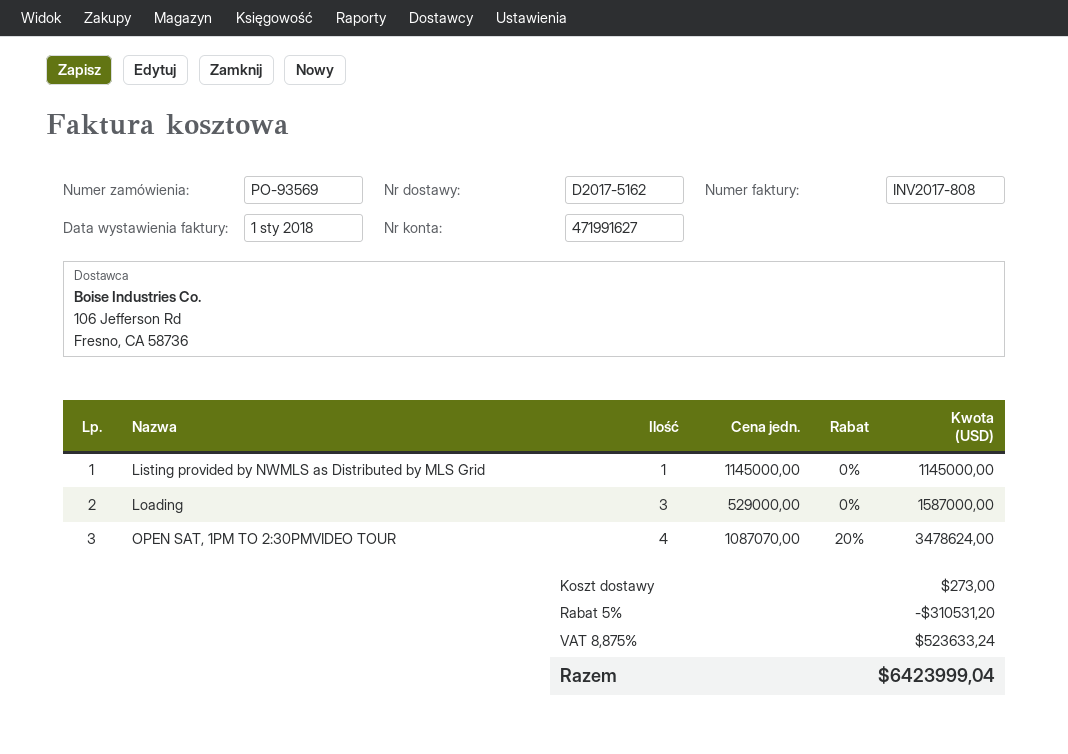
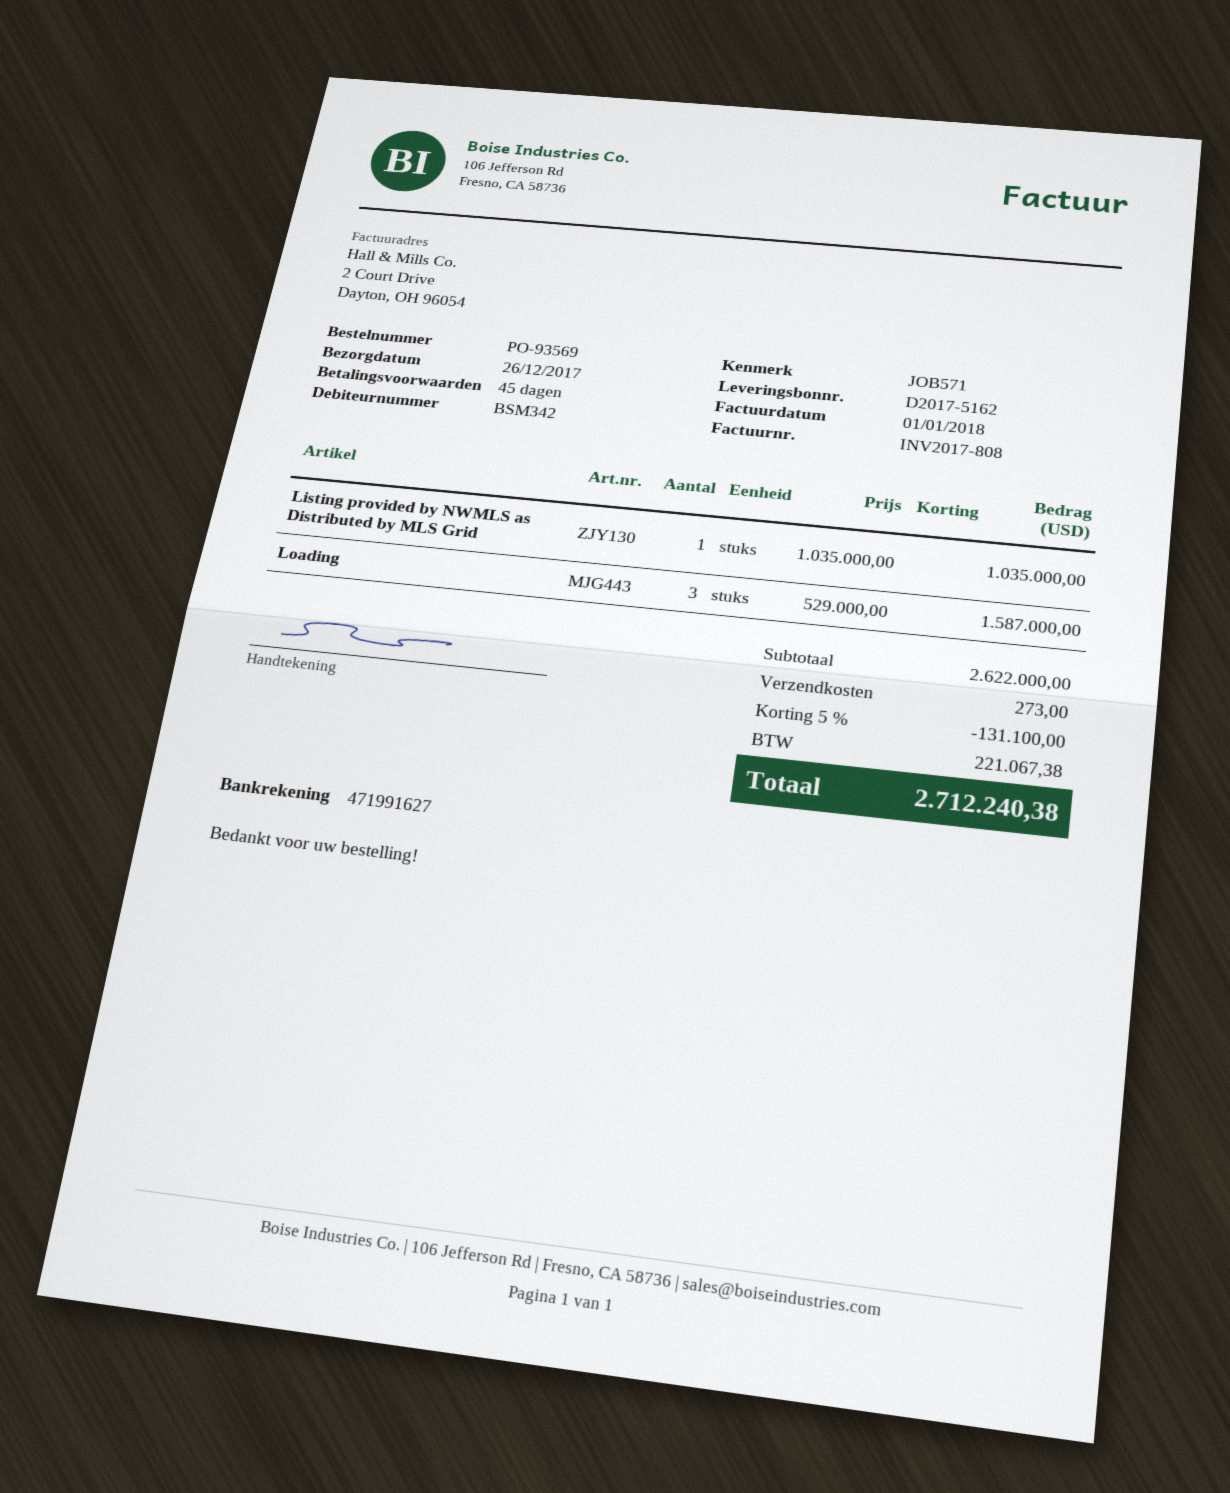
Listing provided by NWMLS as Distributed by MLS Grid: 1 x 1145000.00 = 1145000.00 -> 1 x 1035000.00 = 1035000.00
OPEN SAT, 1PM TO 2:30PMVIDEO TOUR: 4 x 1087070.00 - 20% = 3478624.00 -> none
discount: 5% = 310531.20 -> 5% = 131100.00
tax: 523633.24 -> 221067.38
total: 6423999.04 -> 2712240.38

